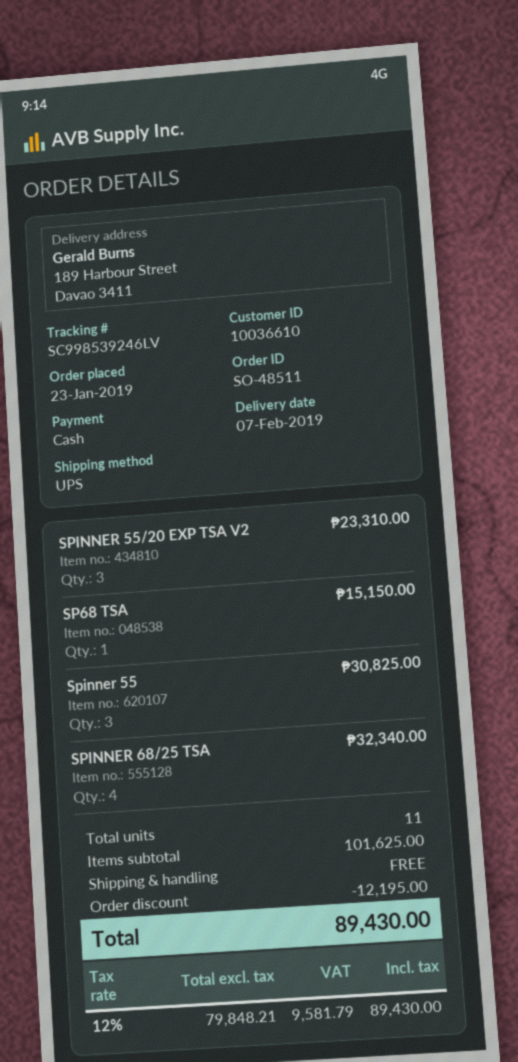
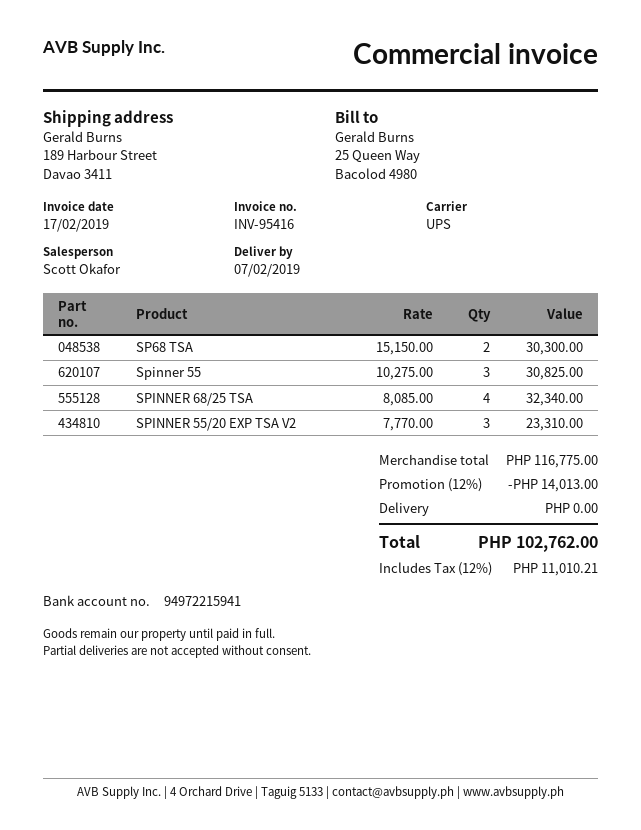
SP68 TSA: 1 for 15150.00 -> 2 for 30300.00
subtotal: 101625.00 -> 116775.00
discount: 12195.00 -> 14013.00
tax: 12% = 9581.79 -> 12% = 11010.21
total: 89430.00 -> 102762.00

